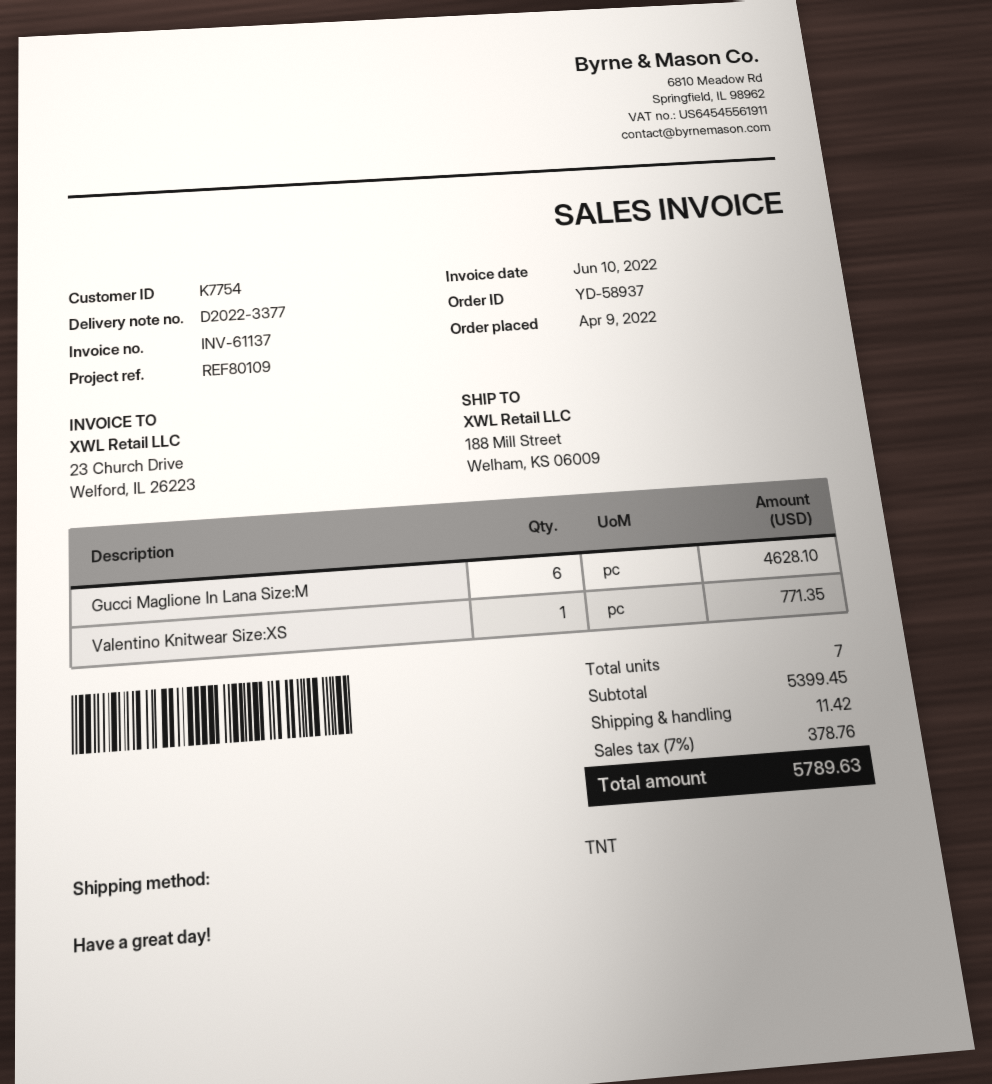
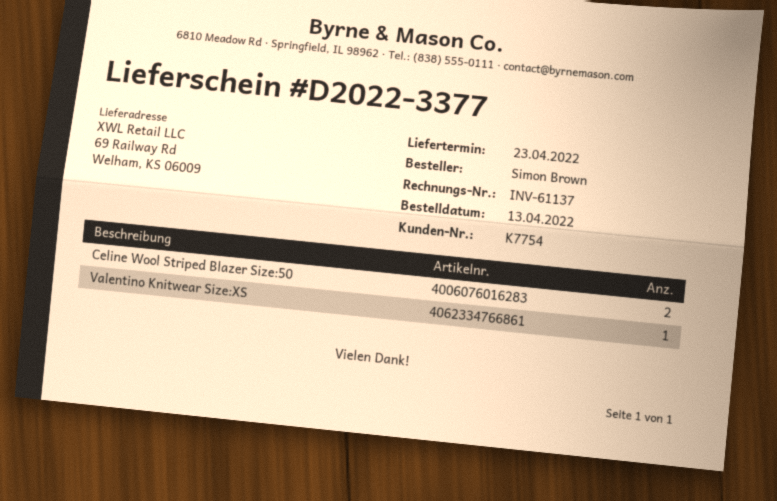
order date: 2022-04-09 -> 2022-04-13
ship to: 188 Mill Street, Welham, KS 06009 -> 69 Railway Rd, Welham, KS 06009
Gucci Maglione In Lana Size:M: 6 -> none
Celine Wool Striped Blazer Size:50: none -> 2

